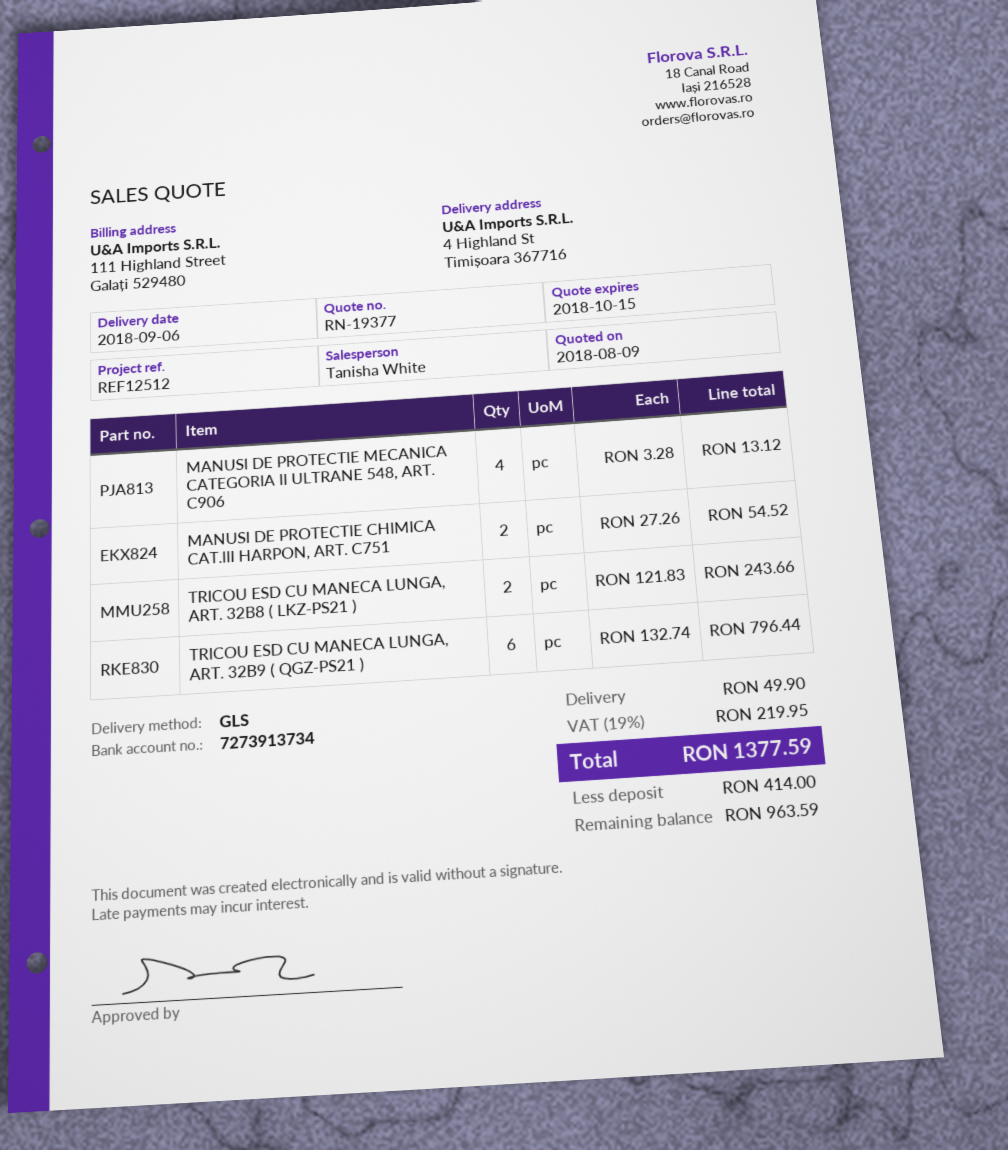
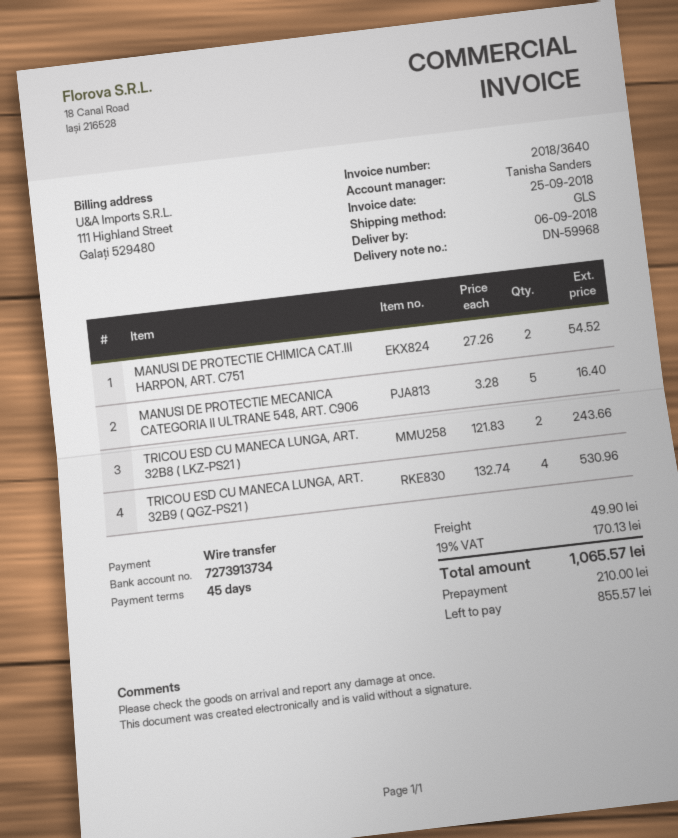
sales rep: Tanisha White -> Tanisha Sanders
MANUSI DE PROTECTIE MECANICA CATEGORIA II ULTRANE 548, ART. C906: 4 x 3.28 = 13.12 -> 5 x 3.28 = 16.40
TRICOU ESD CU MANECA LUNGA, ART. 32B9 ( QGZ-PS21 ): 6 x 132.74 = 796.44 -> 4 x 132.74 = 530.96
tax: 19% = 219.95 -> 19% = 170.13
total: 1377.59 -> 1065.57
deposit: 414.00 -> 210.00
balance: 963.59 -> 855.57

